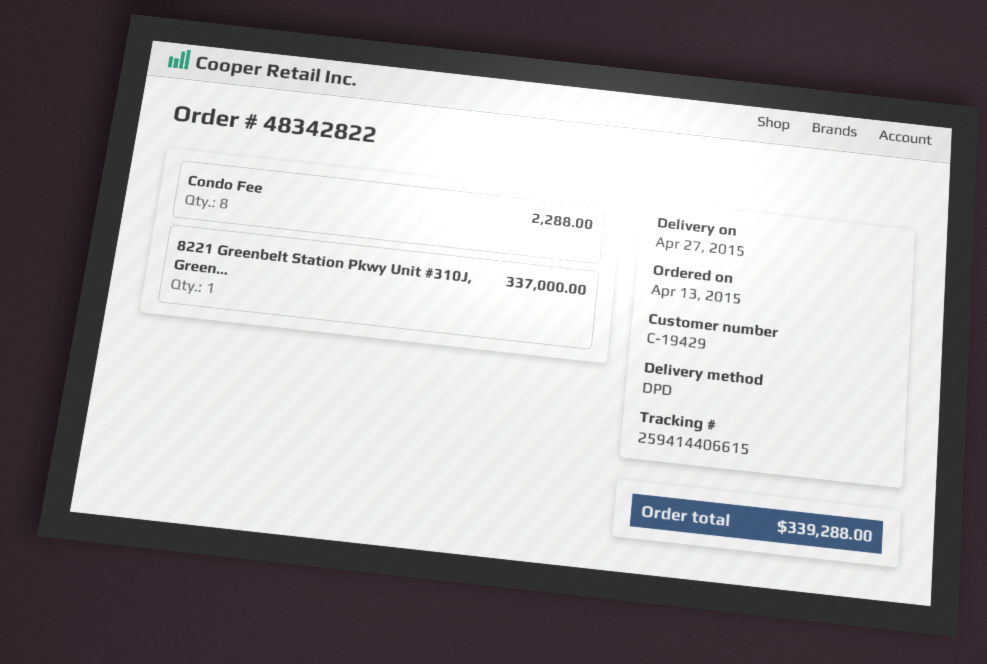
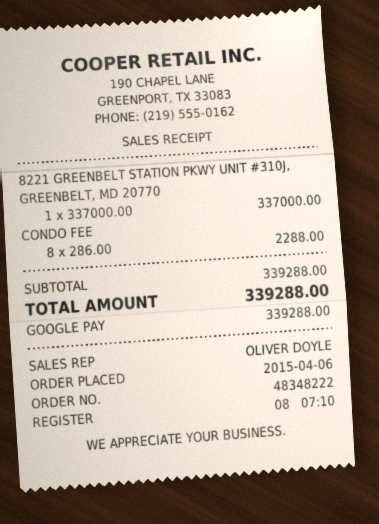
order number: 48342822 -> 48348222
order date: 2015-04-13 -> 2015-04-06

